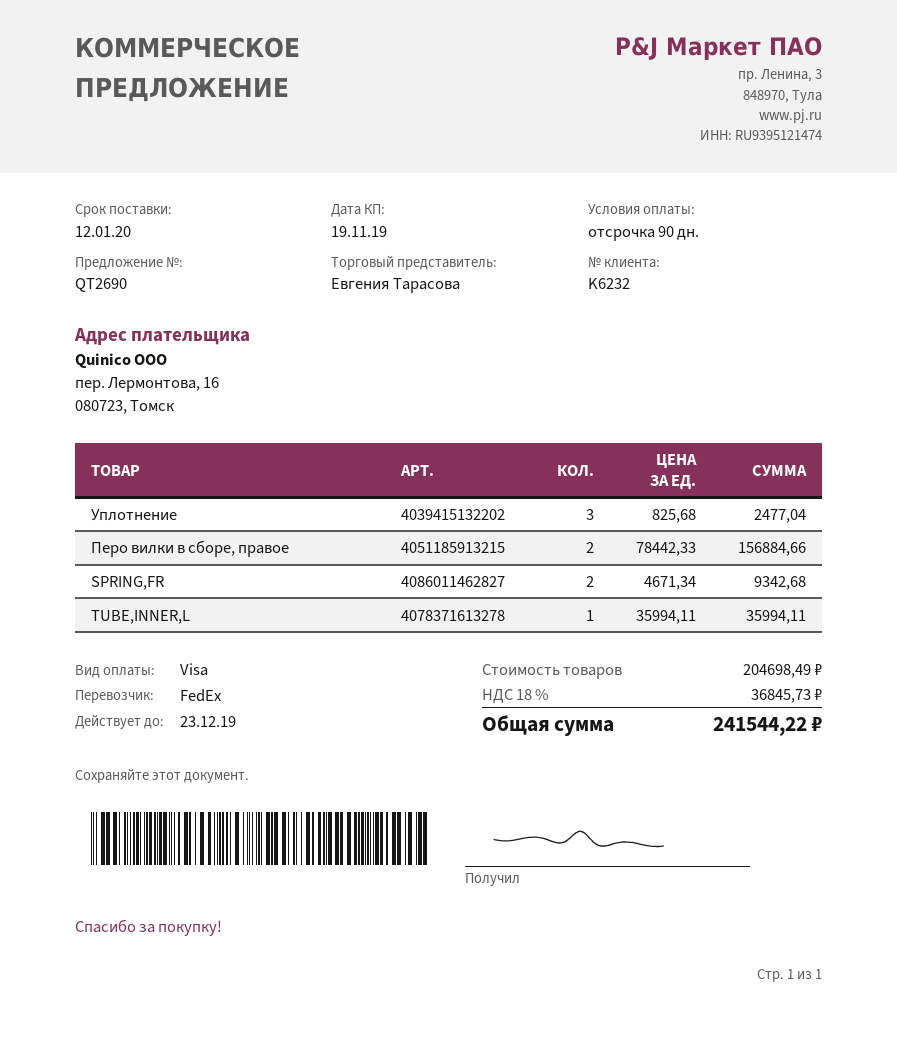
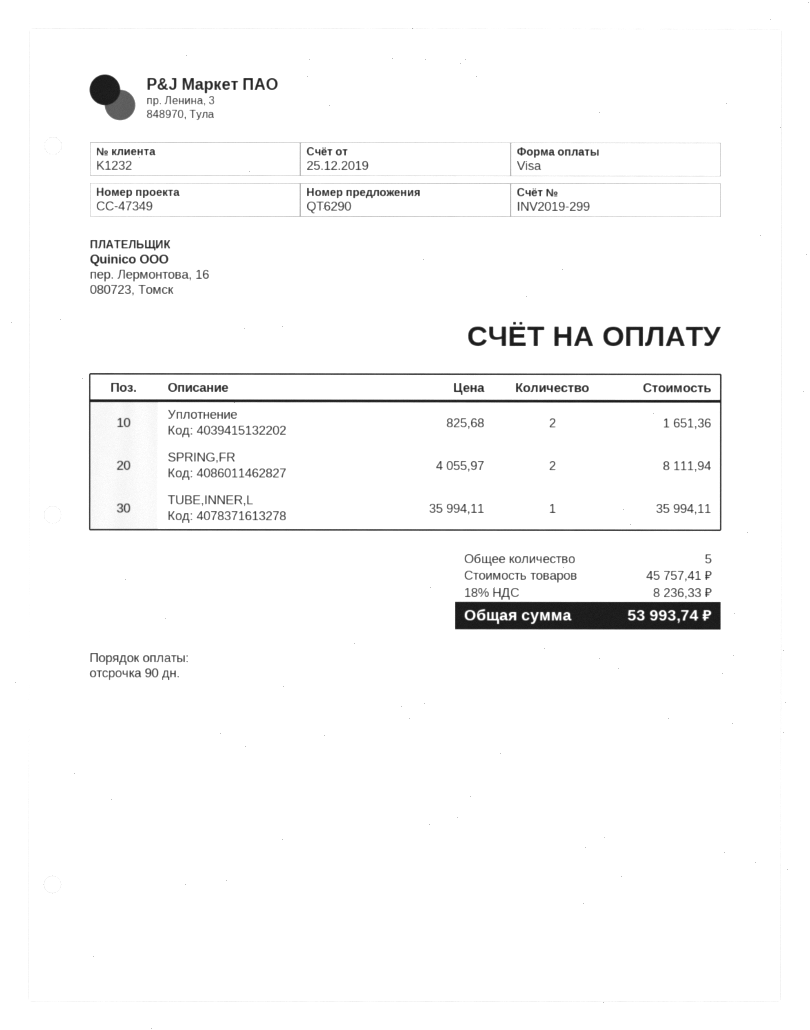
quote number: QT2690 -> QT6290
customer number: K6232 -> K1232
Уплотнение: 3 x 825.68 = 2477.04 -> 2 x 825.68 = 1651.36
Перо вилки в сборе, правое: 2 x 78442.33 = 156884.66 -> none
SPRING,FR: 2 x 4671.34 = 9342.68 -> 2 x 4055.97 = 8111.94
subtotal: 204698.49 -> 45757.41
tax: 18% = 36845.73 -> 18% = 8236.33
total: 241544.22 -> 53993.74

